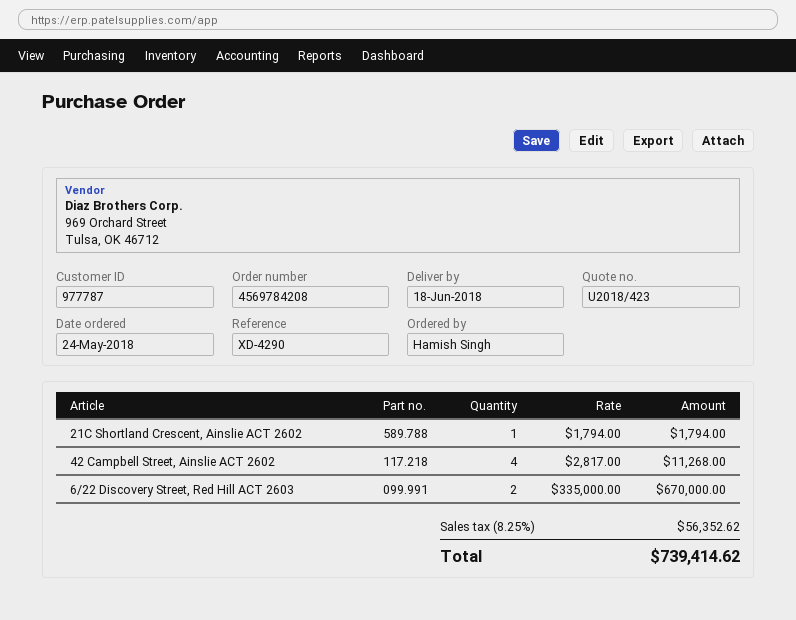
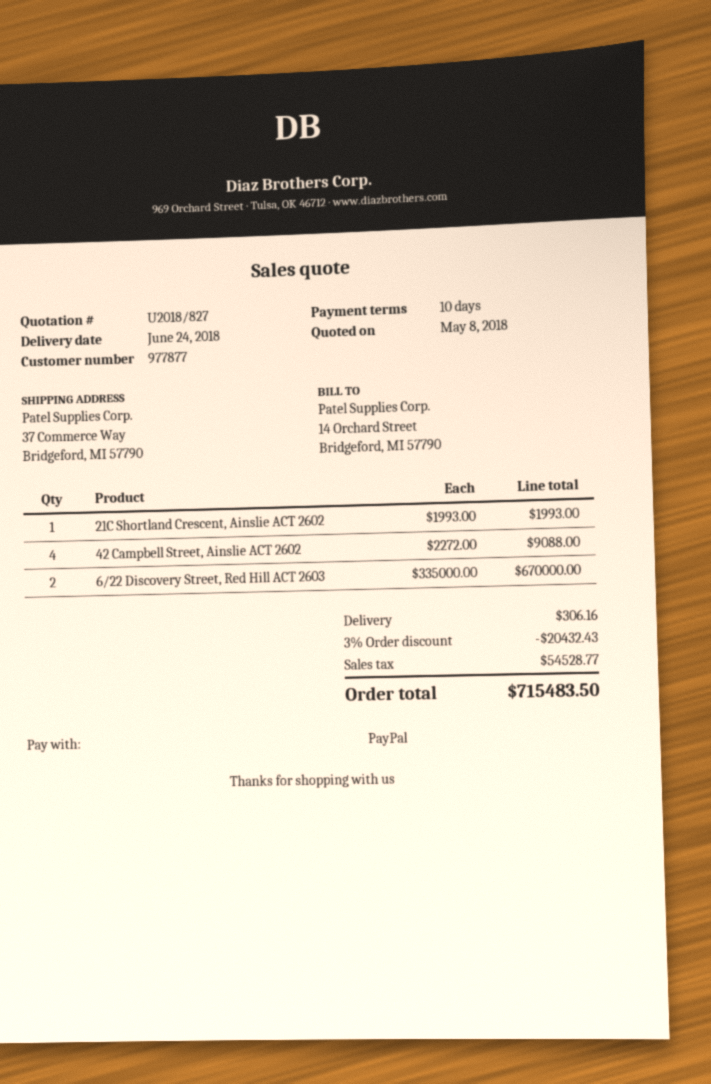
quote number: U2018/423 -> U2018/827
delivery date: 2018-06-18 -> 2018-06-24
customer number: 977787 -> 977877
21C Shortland Crescent, Ainslie ACT 2602: 1 x 1794.00 = 1794.00 -> 1 x 1993.00 = 1993.00
42 Campbell Street, Ainslie ACT 2602: 4 x 2817.00 = 11268.00 -> 4 x 2272.00 = 9088.00
discount: none -> 3% = 20432.43
shipping: none -> 306.16
tax: 56352.62 -> 54528.77
total: 739414.62 -> 715483.50

